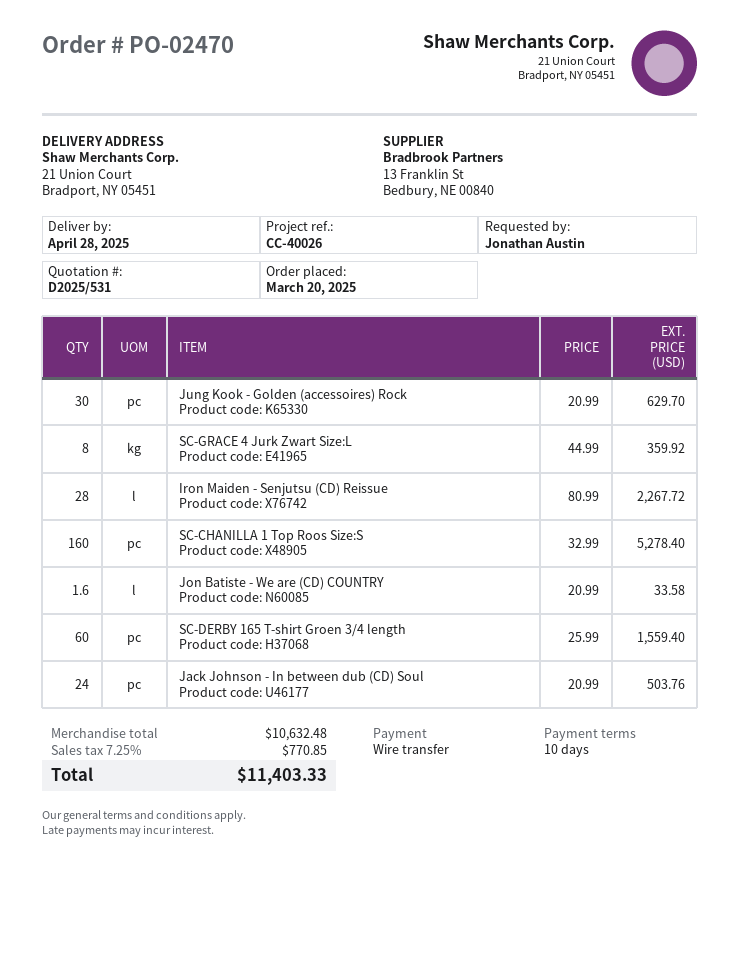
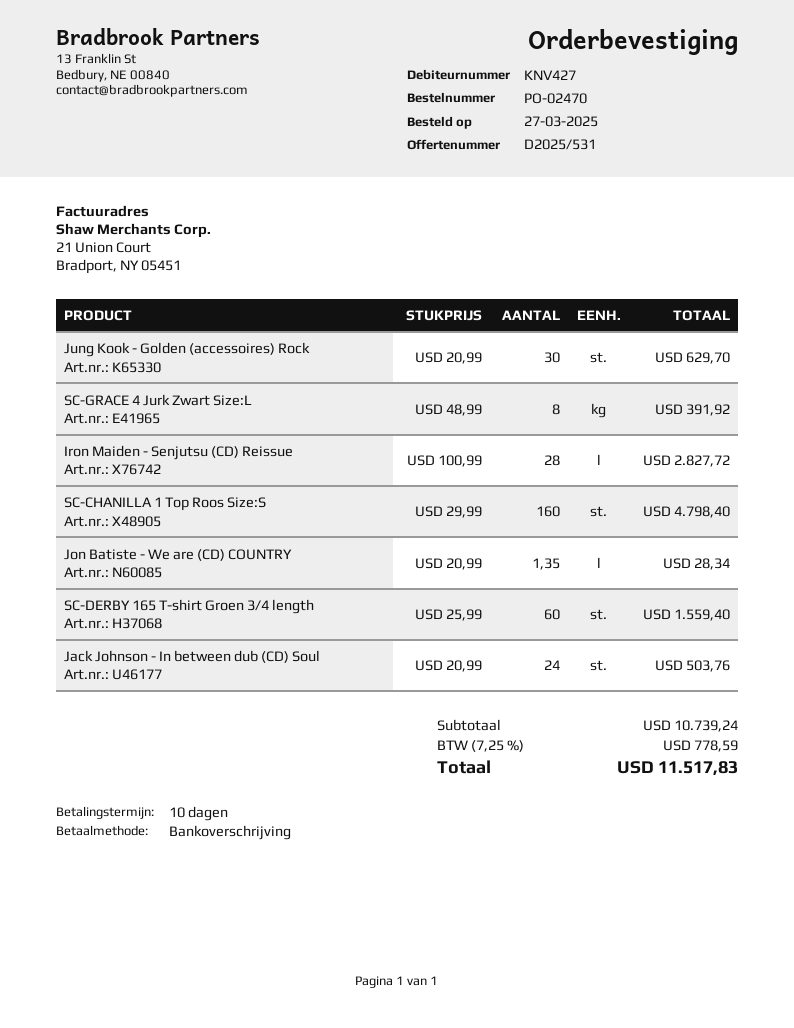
order date: 2025-03-20 -> 2025-03-27
SC-GRACE 4 Jurk Zwart Size:L: 8 x 44.99 = 359.92 -> 8 x 48.99 = 391.92
Iron Maiden - Senjutsu (CD) Reissue: 28 x 80.99 = 2267.72 -> 28 x 100.99 = 2827.72
SC-CHANILLA 1 Top Roos Size:S: 160 x 32.99 = 5278.40 -> 160 x 29.99 = 4798.40
Jon Batiste - We are (CD) COUNTRY: 1.6 x 20.99 = 33.58 -> 1.35 x 20.99 = 28.34
subtotal: 10632.48 -> 10739.24
tax: 7.25% = 770.85 -> 7.25% = 778.59
total: 11403.33 -> 11517.83

